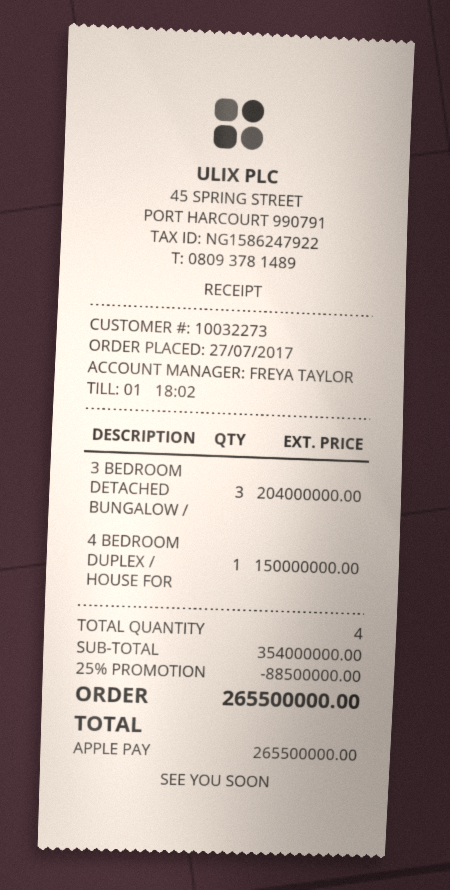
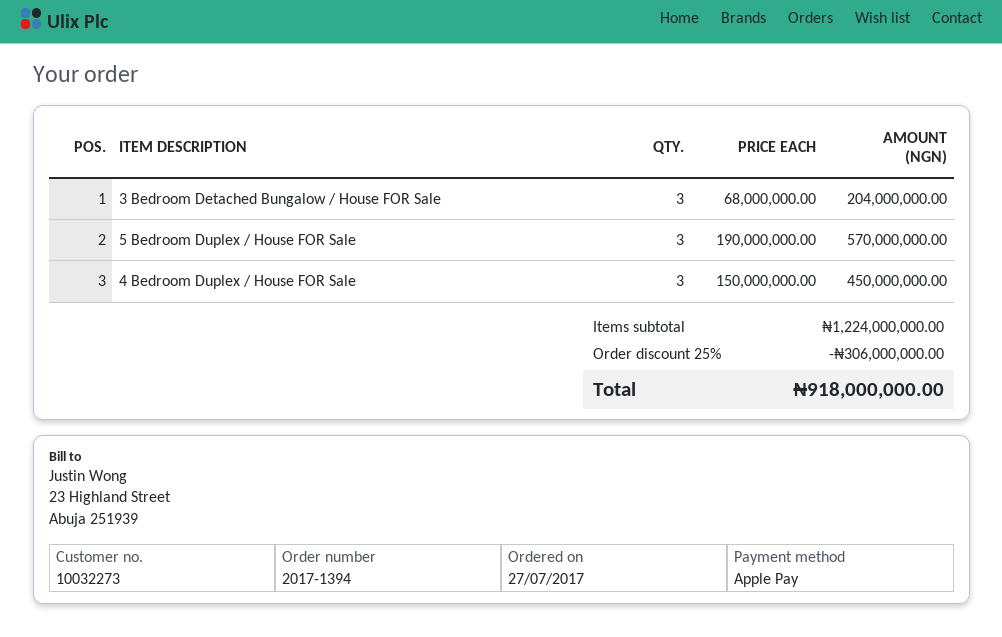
4 BEDROOM DUPLEX / HOUSE FOR: 1 for 150000000.00 -> 3 for 450000000.00
5 Bedroom Duplex / House FOR Sale: none -> 3 for 570000000.00
subtotal: 354000000.00 -> 1224000000.00
discount: 25% = 88500000.00 -> 25% = 306000000.00
total: 265500000.00 -> 918000000.00

